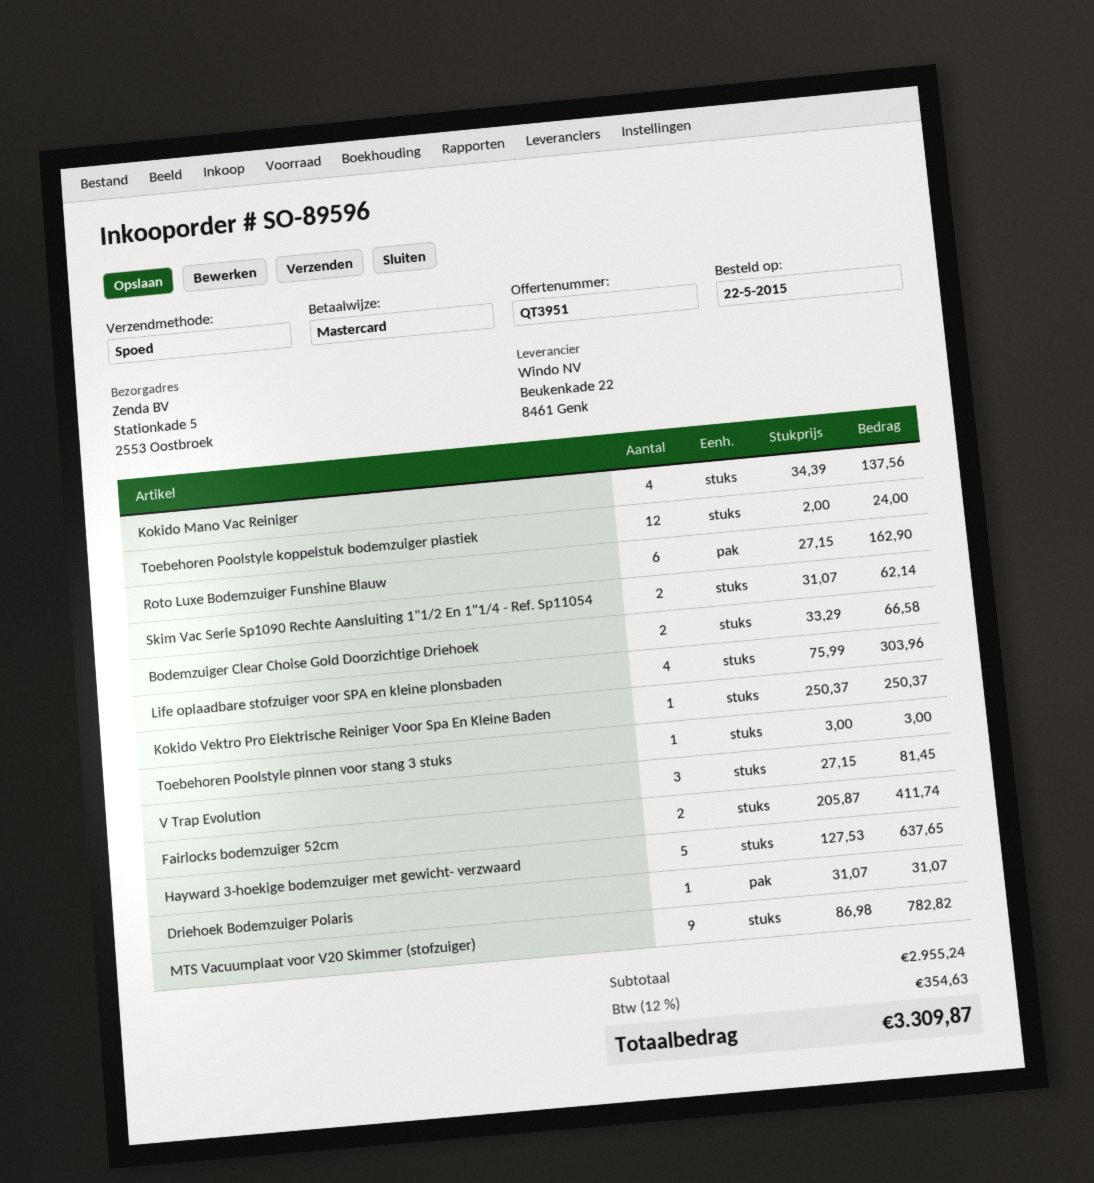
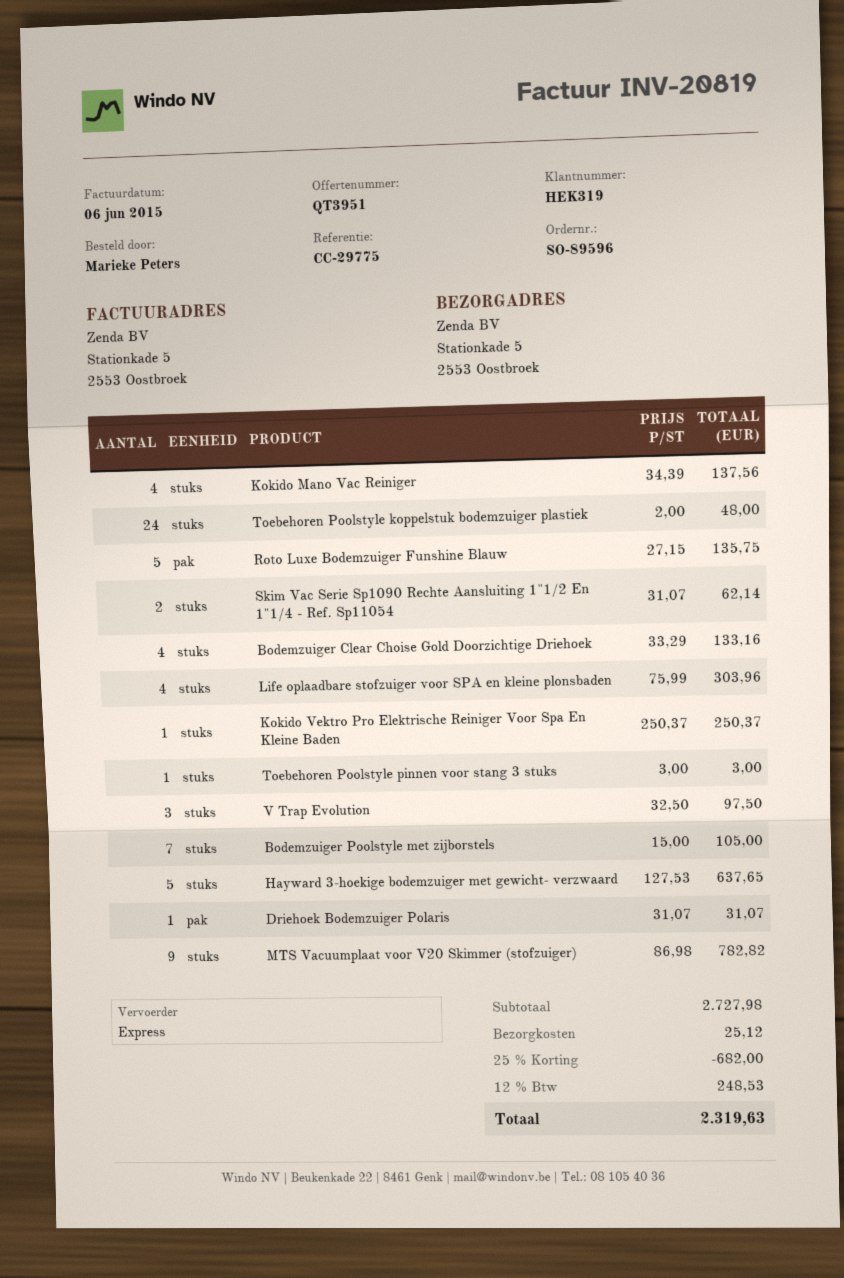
Toebehoren Poolstyle koppelstuk bodemzuiger plastiek: 12 x 2.00 = 24.00 -> 24 x 2.00 = 48.00
Roto Luxe Bodemzuiger Funshine Blauw: 6 x 27.15 = 162.90 -> 5 x 27.15 = 135.75
Bodemzuiger Clear Choise Gold Doorzichtige Driehoek: 2 x 33.29 = 66.58 -> 4 x 33.29 = 133.16
V Trap Evolution: 3 x 27.15 = 81.45 -> 3 x 32.50 = 97.50
Fairlocks bodemzuiger 52cm: 2 x 205.87 = 411.74 -> none
Bodemzuiger Poolstyle met zijborstels: none -> 7 x 15.00 = 105.00
subtotal: 2955.24 -> 2727.98
discount: none -> 25% = 682.00
shipping: none -> 25.12
tax: 12% = 354.63 -> 12% = 248.53
total: 3309.87 -> 2319.63

